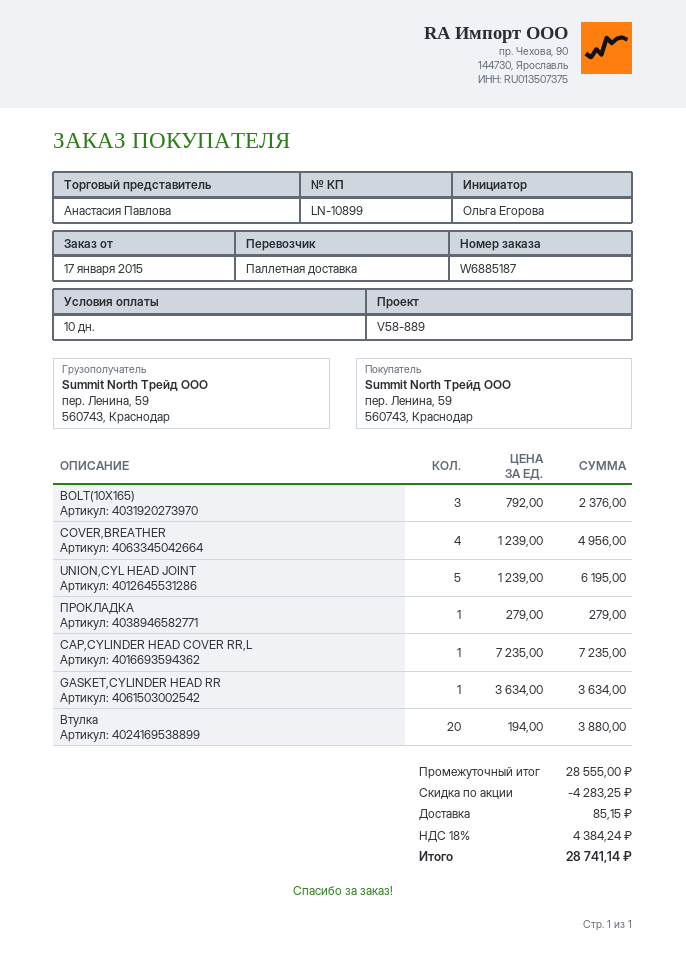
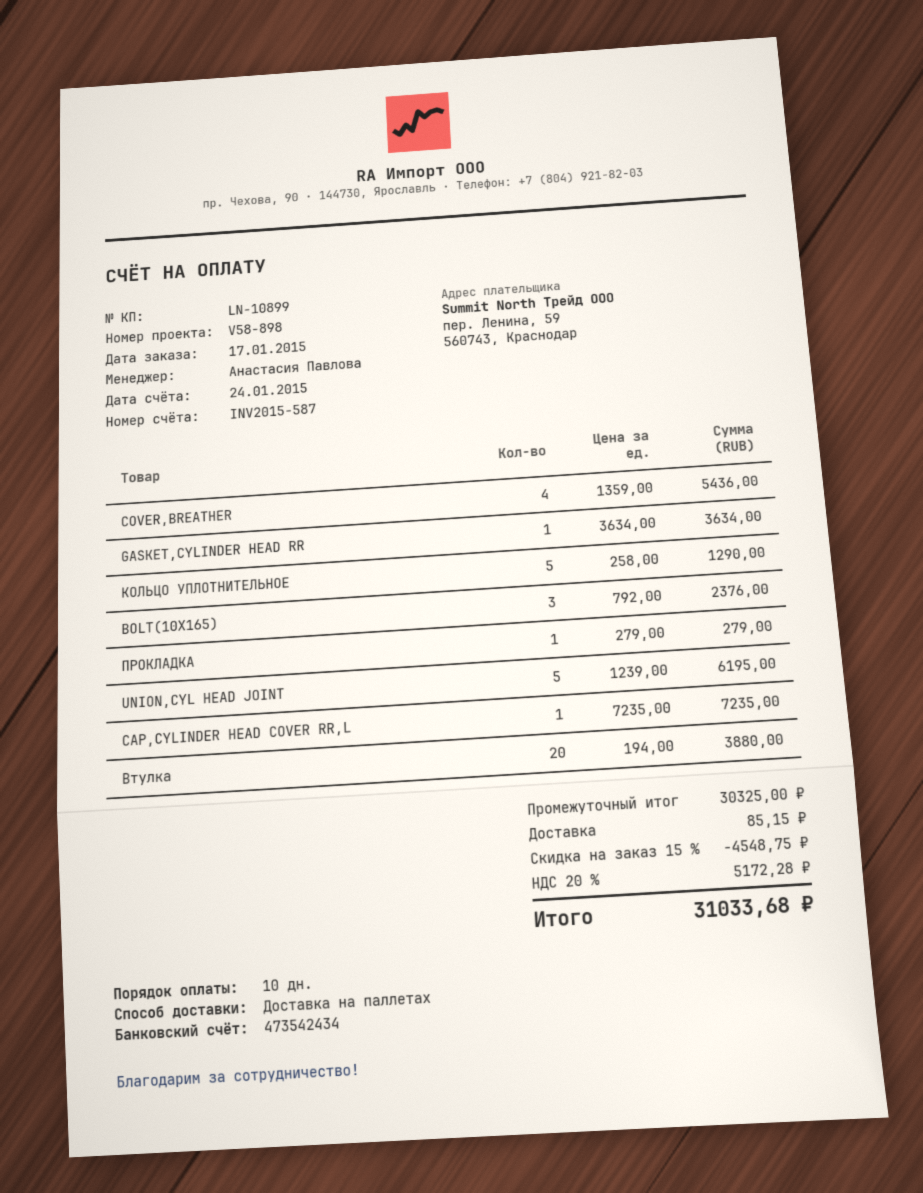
reference: V58-889 -> V58-898
COVER,BREATHER: 4 x 1239.00 = 4956.00 -> 4 x 1359.00 = 5436.00
КОЛЬЦО УПЛОТНИТЕЛЬНОЕ: none -> 5 x 258.00 = 1290.00
subtotal: 28555.00 -> 30325.00
discount: 4283.25 -> 4548.75
tax: 18% = 4384.24 -> 20% = 5172.28
total: 28741.14 -> 31033.68

